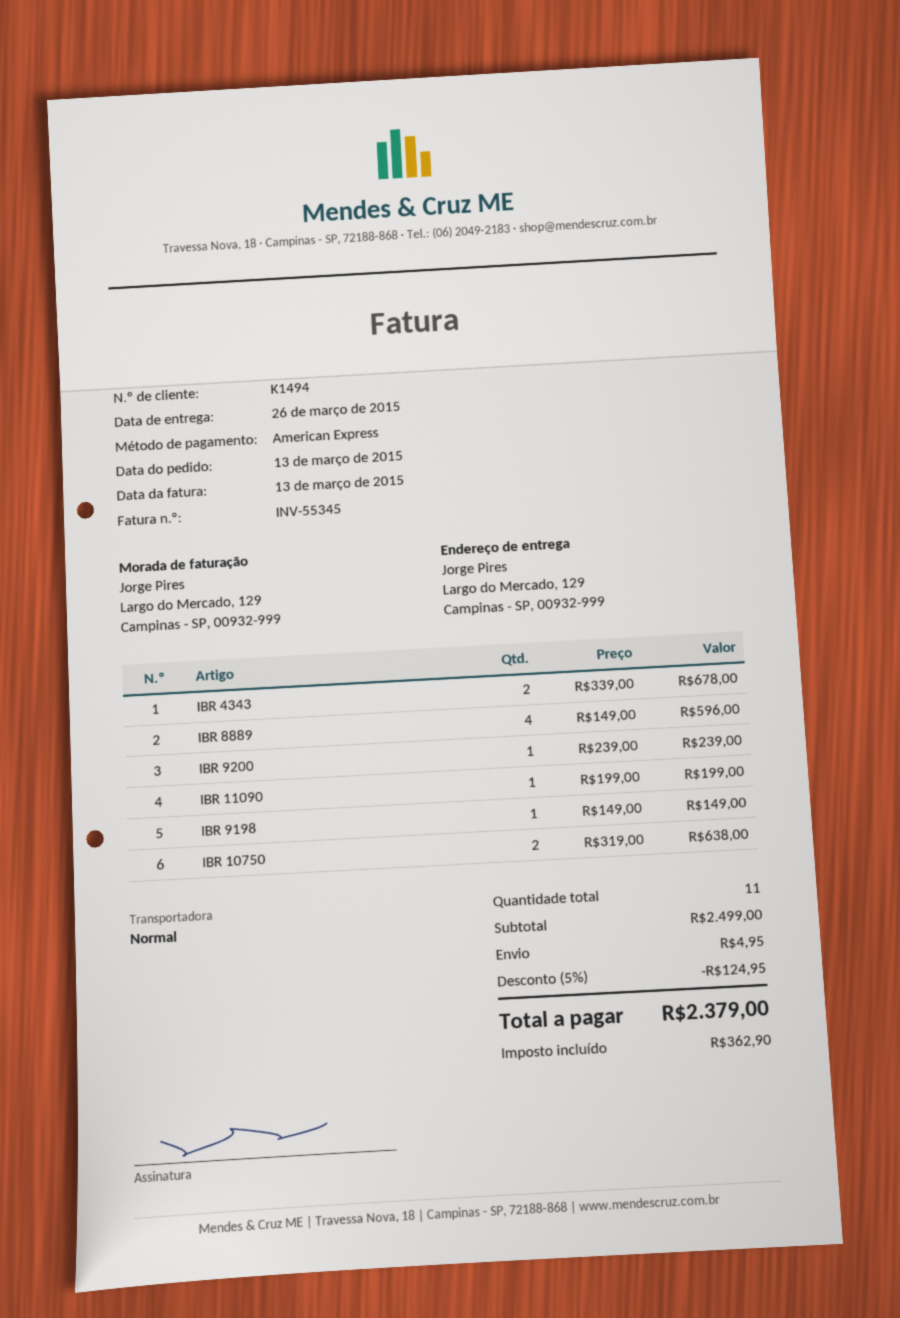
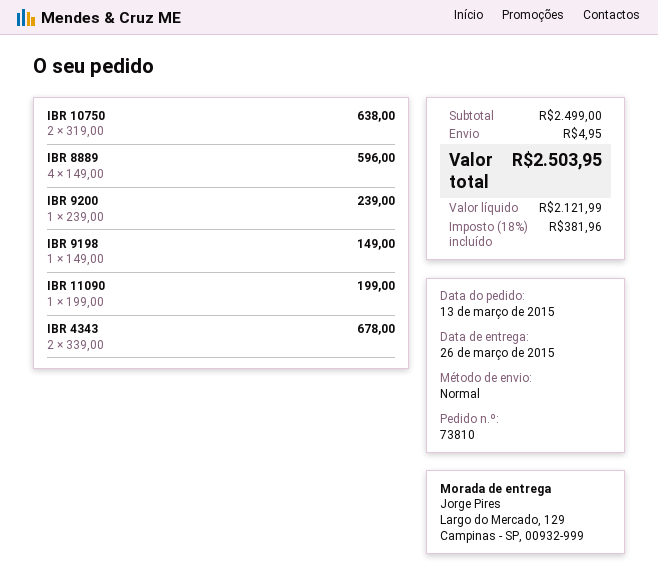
discount: 5% = 124.95 -> none
tax: 362.90 -> 381.96
total: 2379.00 -> 2503.95

